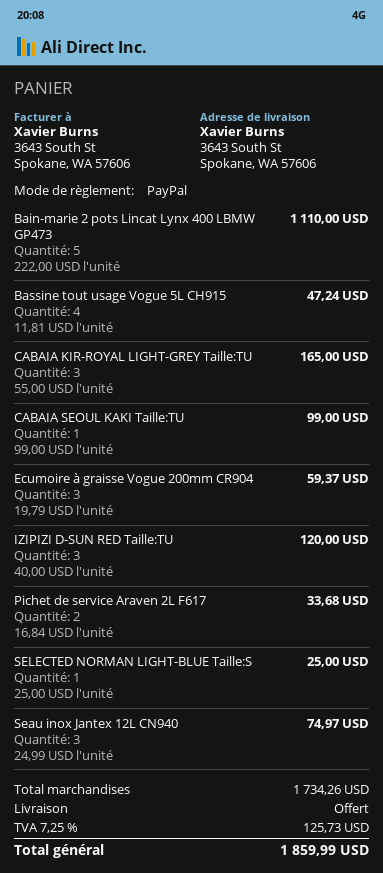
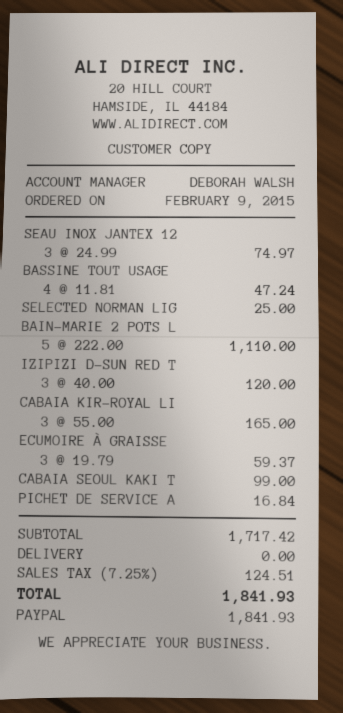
Pichet de service Araven 2L F617: 2 x 16.84 = 33.68 -> 1 x 16.84 = 16.84
subtotal: 1734.26 -> 1717.42
tax: 7.25% = 125.73 -> 7.25% = 124.51
total: 1859.99 -> 1841.93

